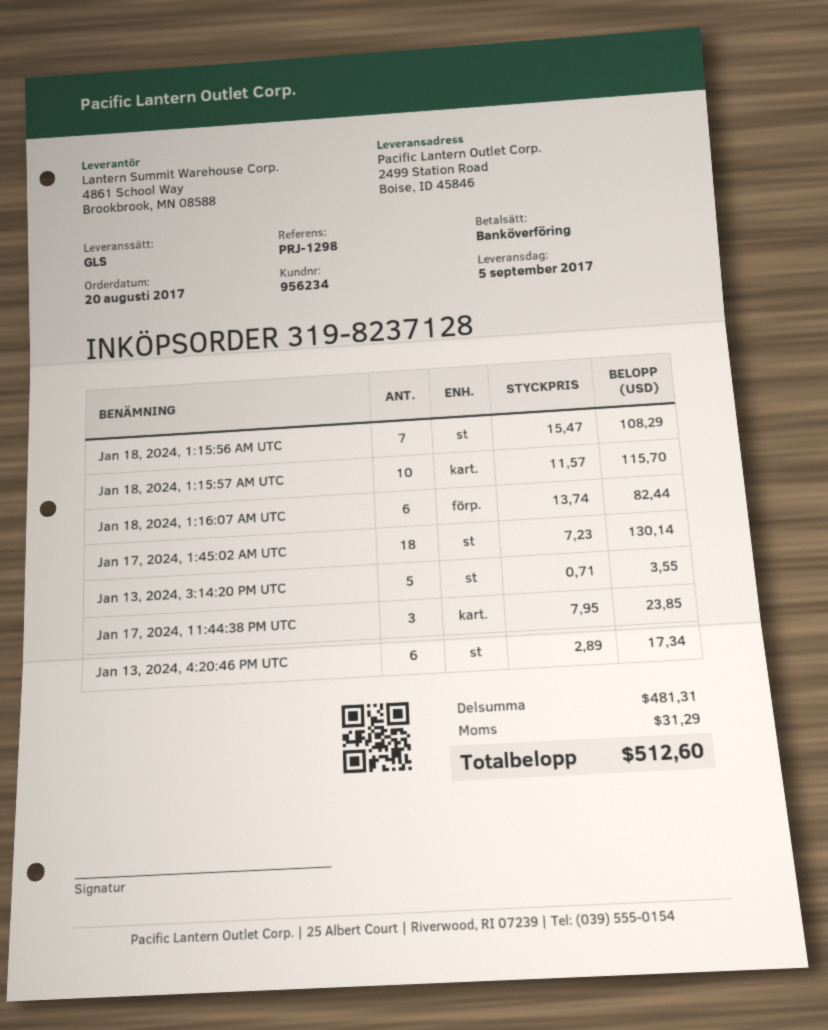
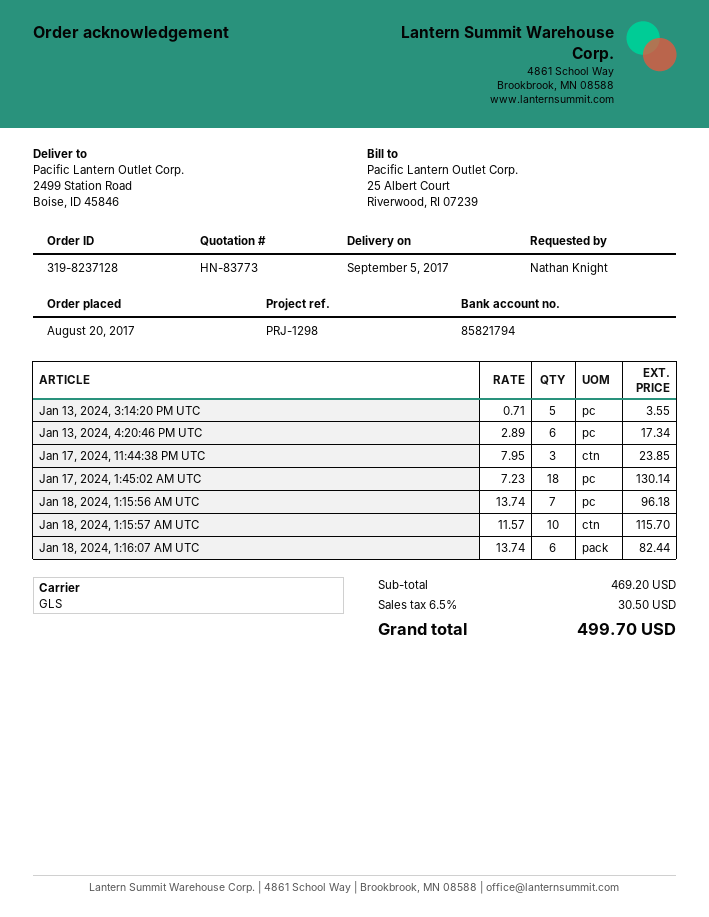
Jan 18, 2024, 1:15:56 AM UTC: 7 x 15.47 = 108.29 -> 7 x 13.74 = 96.18
subtotal: 481.31 -> 469.20
tax: 31.29 -> 30.50
total: 512.60 -> 499.70

